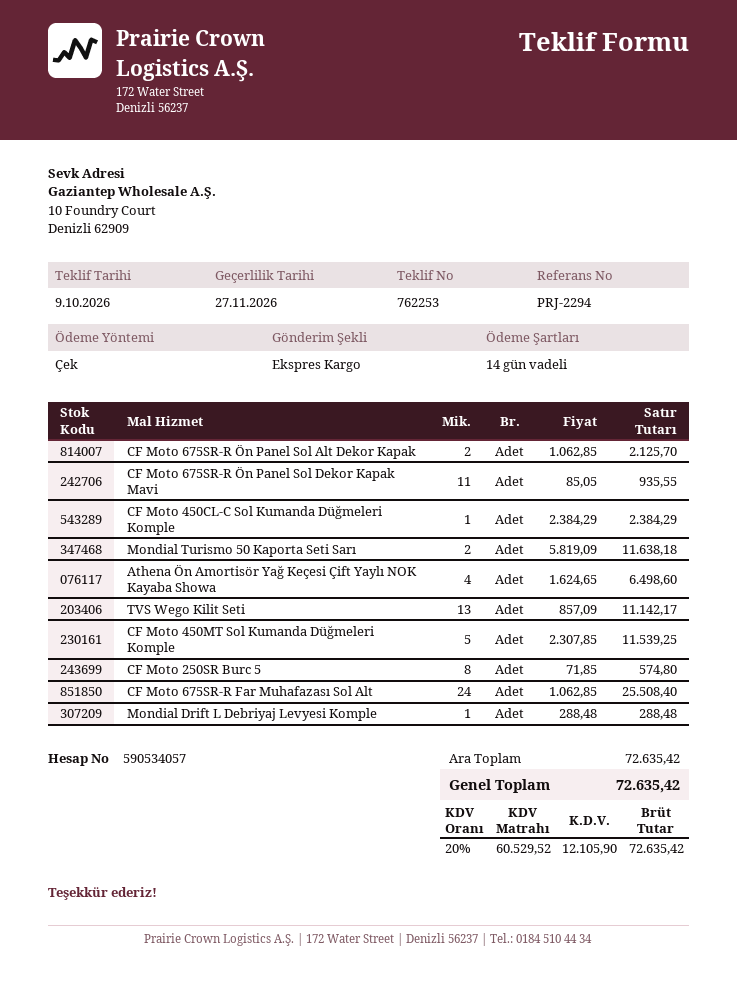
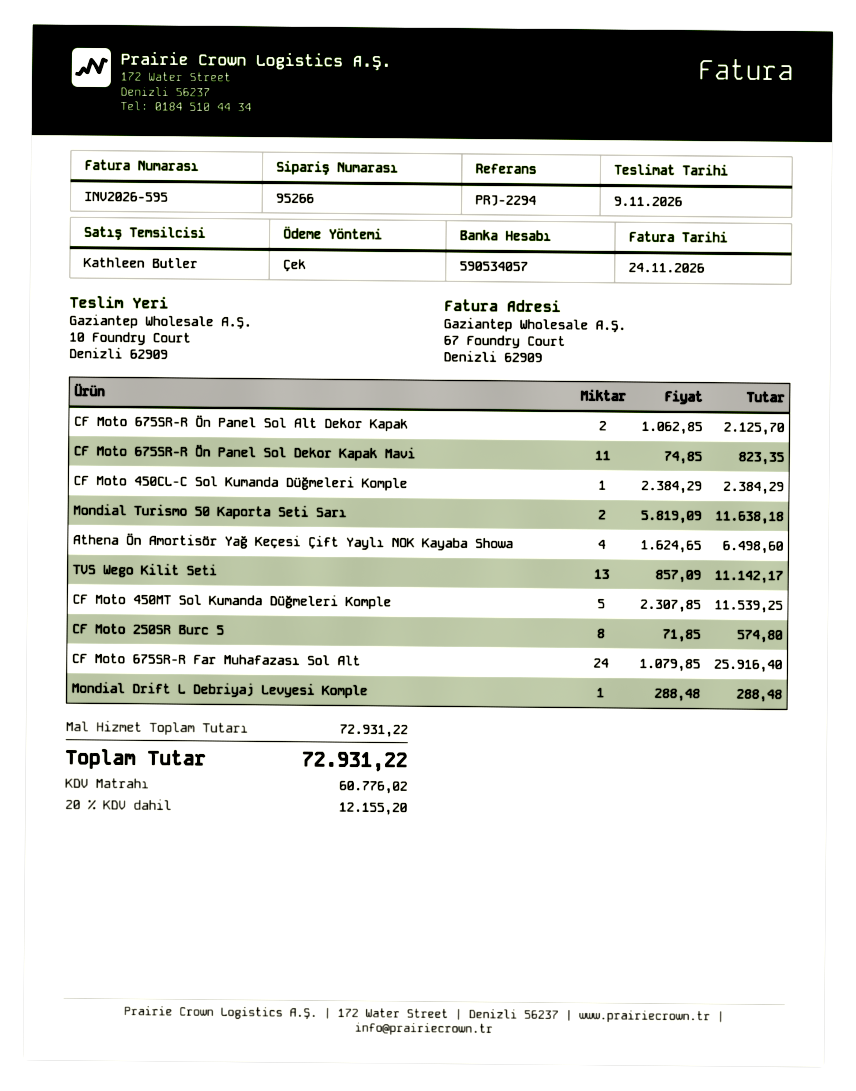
CF Moto 675SR-R Ön Panel Sol Dekor Kapak Mavi: 11 x 85.05 = 935.55 -> 11 x 74.85 = 823.35
CF Moto 675SR-R Far Muhafazası Sol Alt: 24 x 1062.85 = 25508.40 -> 24 x 1079.85 = 25916.40
subtotal: 72635.42 -> 72931.22
net: 60529.52 -> 60776.02
tax: 20% = 12105.90 -> 20% = 12155.20
total: 72635.42 -> 72931.22

